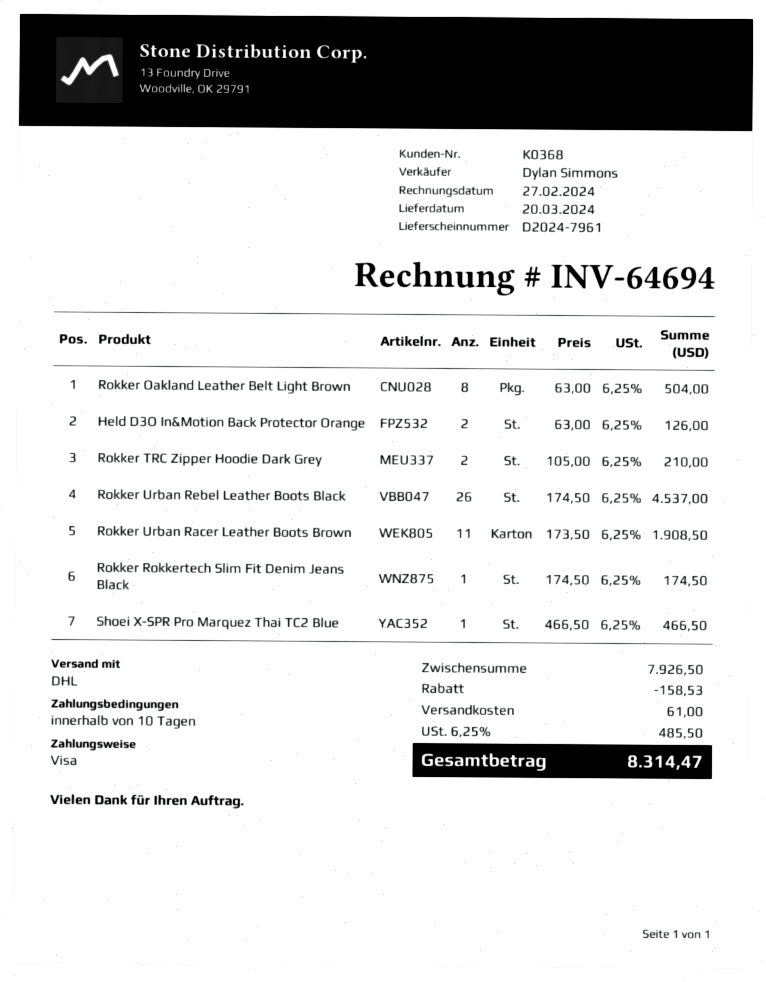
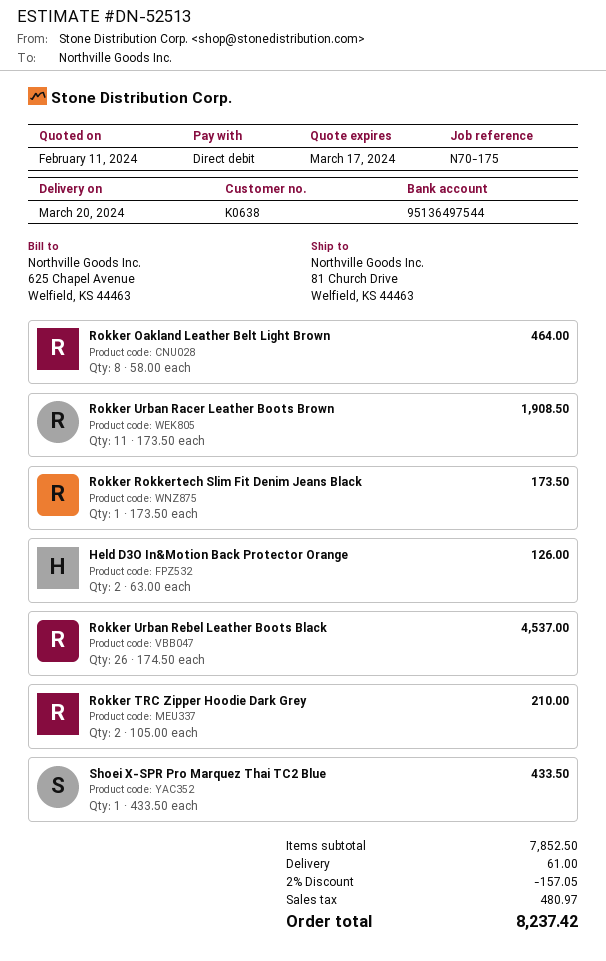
customer number: K0368 -> K0638
payment method: Visa -> direct debit
Rokker Oakland Leather Belt Light Brown: 8 x 63.00 = 504.00 -> 8 x 58.00 = 464.00
Rokker Rokkertech Slim Fit Denim Jeans Black: 1 x 174.50 = 174.50 -> 1 x 173.50 = 173.50
Shoei X-SPR Pro Marquez Thai TC2 Blue: 1 x 466.50 = 466.50 -> 1 x 433.50 = 433.50
subtotal: 7926.50 -> 7852.50
discount: 158.53 -> 157.05
tax: 485.50 -> 480.97
total: 8314.47 -> 8237.42

